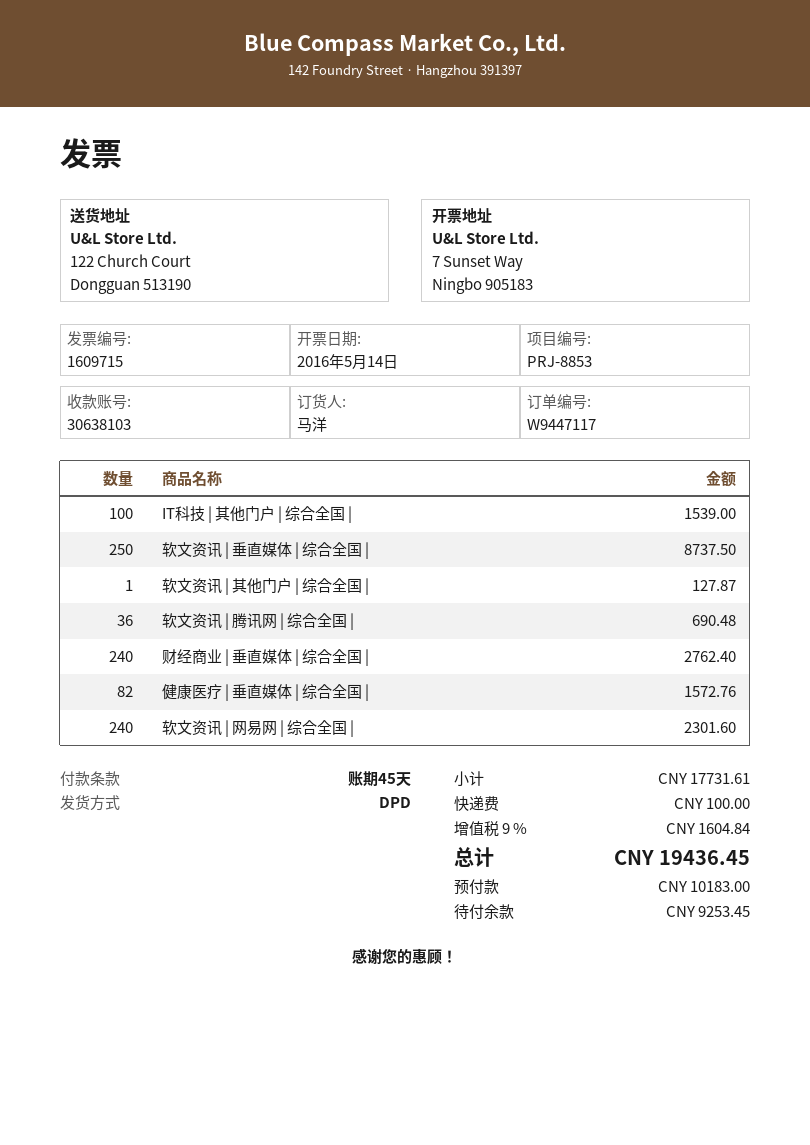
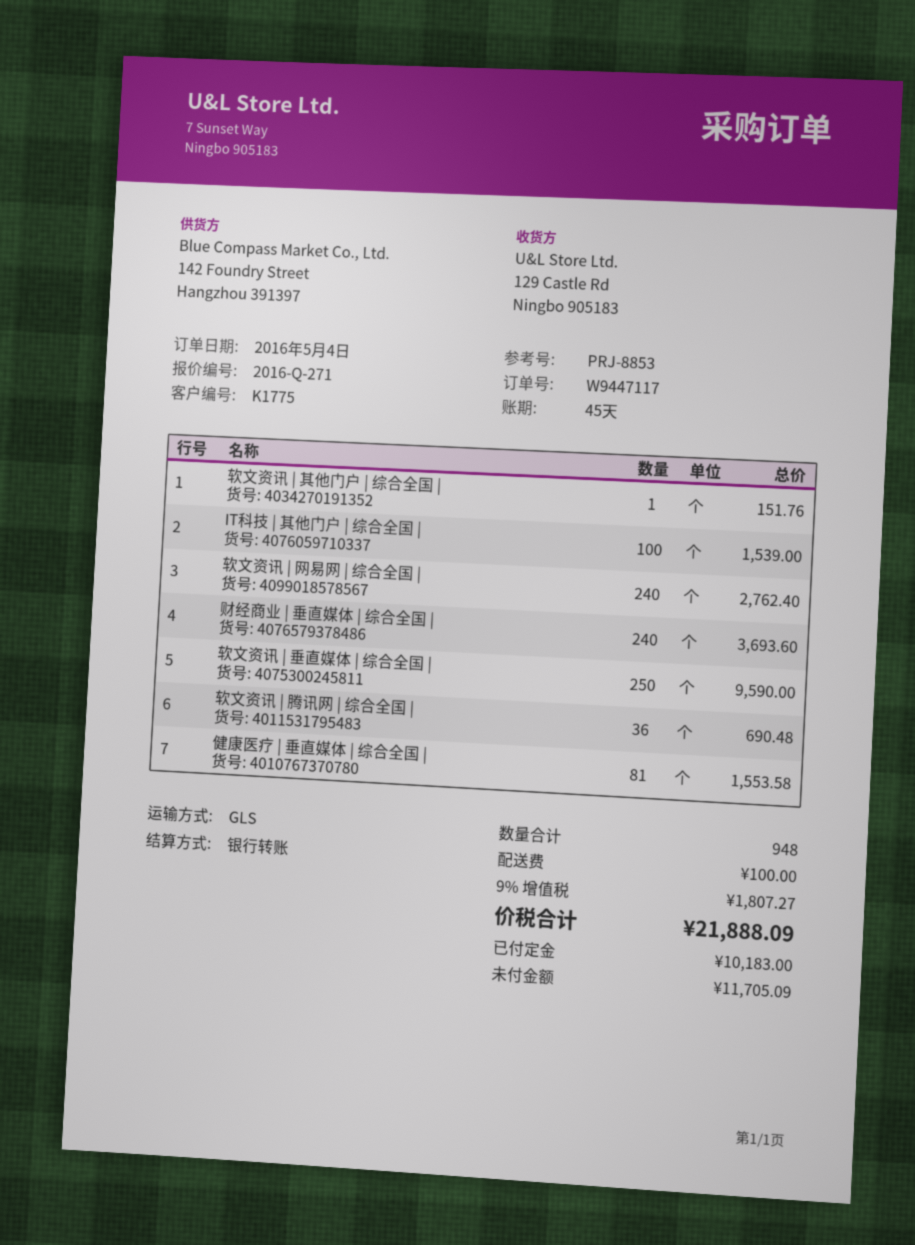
shipping method: DPD -> GLS
ship to: 122 Church Court, Dongguan 513190 -> 129 Castle Rd, Ningbo 905183
软文资讯 | 垂直媒体 | 综合全国 |: 250 for 8737.50 -> 250 for 9590.00
软文资讯 | 其他门户 | 综合全国 |: 1 for 127.87 -> 1 for 151.76
财经商业 | 垂直媒体 | 综合全国 |: 240 for 2762.40 -> 240 for 3693.60
健康医疗 | 垂直媒体 | 综合全国 |: 82 for 1572.76 -> 81 for 1553.58
软文资讯 | 网易网 | 综合全国 |: 240 for 2301.60 -> 240 for 2762.40
tax: 9% = 1604.84 -> 9% = 1807.27
total: 19436.45 -> 21888.09
balance: 9253.45 -> 11705.09

